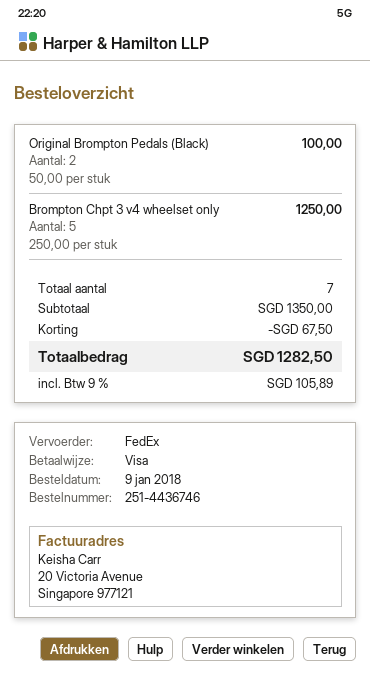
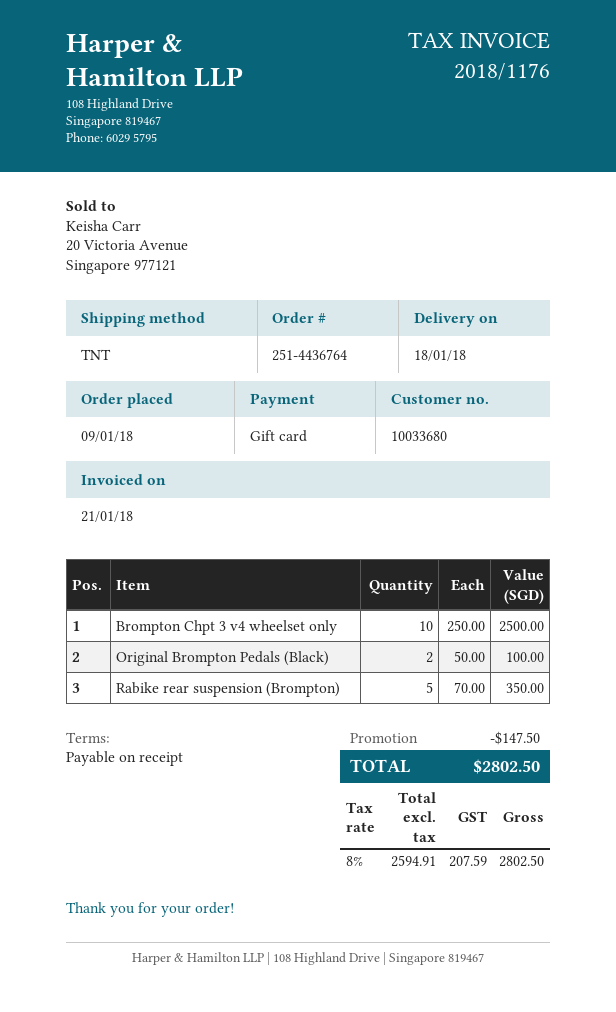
order number: 251-4436746 -> 251-4436764
payment method: Visa -> gift card
shipping method: FedEx -> TNT
Brompton Chpt 3 v4 wheelset only: 5 x 250.00 = 1250.00 -> 10 x 250.00 = 2500.00
Rabike rear suspension (Brompton): none -> 5 x 70.00 = 350.00
discount: 67.50 -> 147.50
tax: 9% = 105.89 -> 8% = 207.59
total: 1282.50 -> 2802.50

